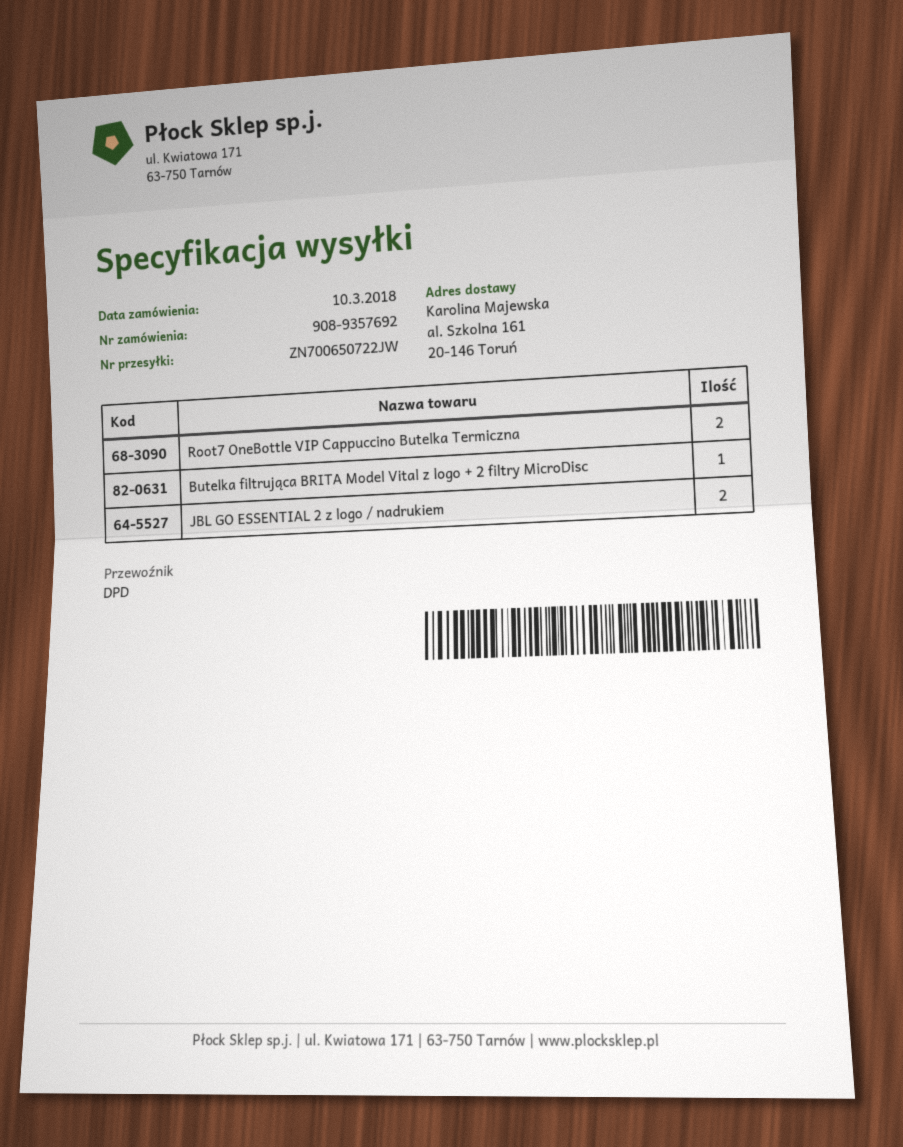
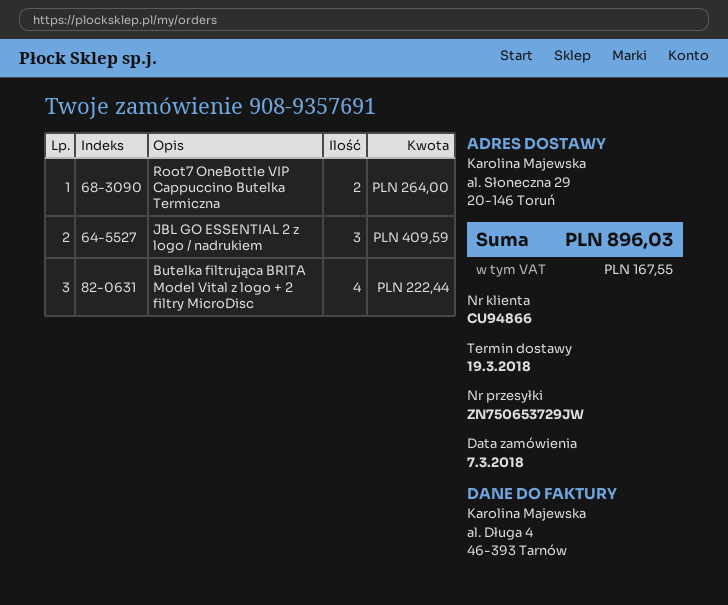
order number: 908-9357692 -> 908-9357691
order date: 2018-03-10 -> 2018-03-07
tracking number: ZN700650722JW -> ZN750653729JW
ship to: al. Szkolna 161, 20-146 Toruń -> al. Słoneczna 29, 20-146 Toruń
Butelka filtrująca BRITA Model Vital z logo + 2 filtry MicroDisc: 1 -> 4
JBL GO ESSENTIAL 2 z logo / nadrukiem: 2 -> 3

